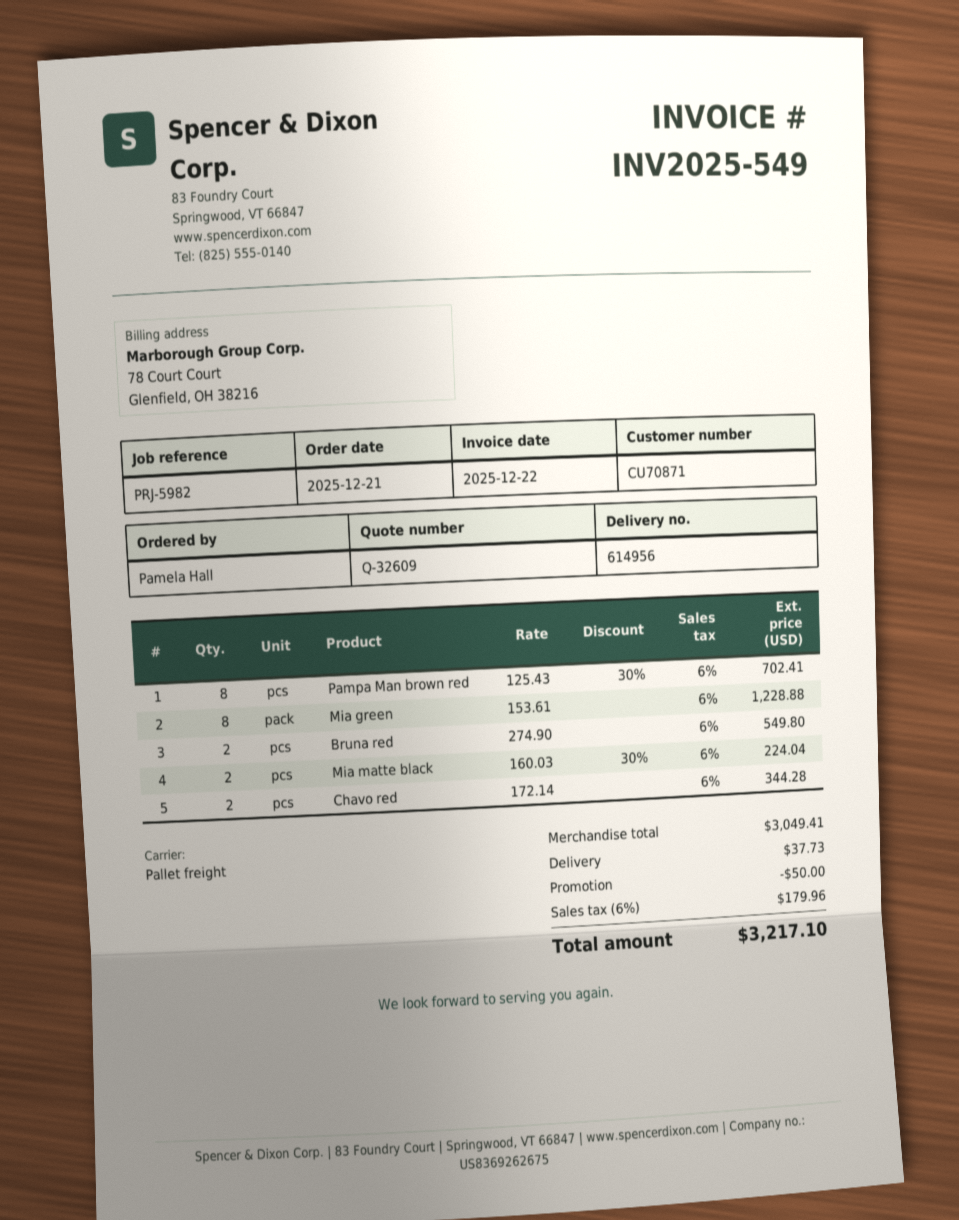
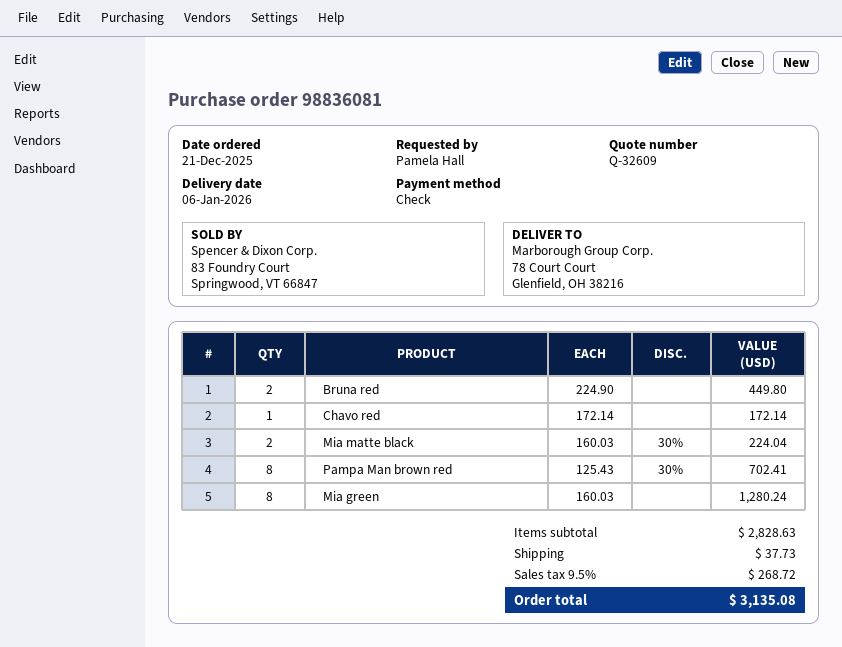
Mia green: 8 x 153.61 = 1228.88 -> 8 x 160.03 = 1280.24
Bruna red: 2 x 274.90 = 549.80 -> 2 x 224.90 = 449.80
Chavo red: 2 x 172.14 = 344.28 -> 1 x 172.14 = 172.14
subtotal: 3049.41 -> 2828.63
discount: 50.00 -> none
tax: 6% = 179.96 -> 9.5% = 268.72
total: 3217.10 -> 3135.08

